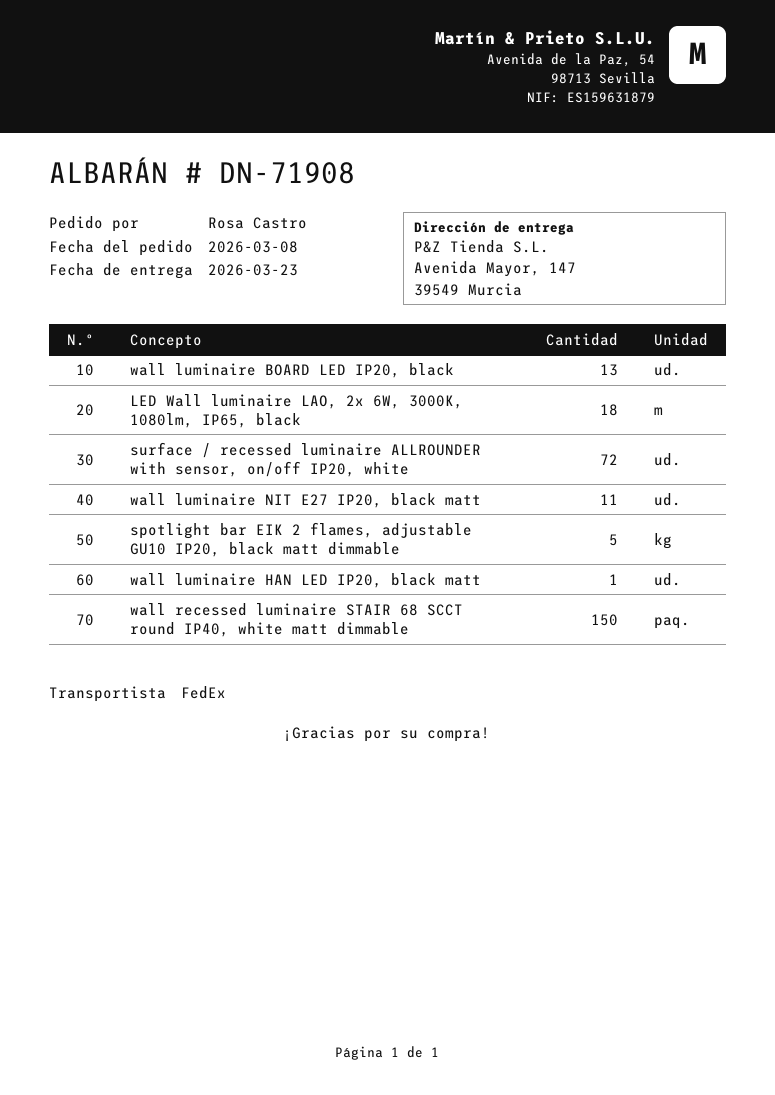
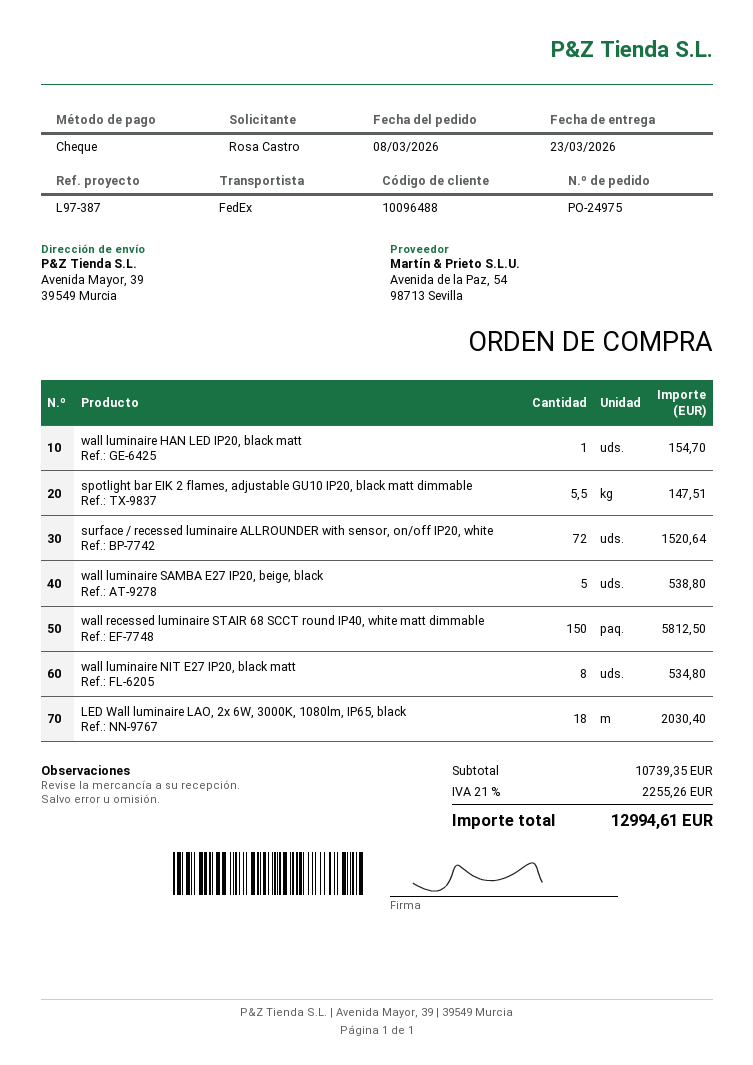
ship to: Avenida Mayor, 147, 39549 Murcia -> Avenida Mayor, 39, 39549 Murcia
wall luminaire BOARD LED IP20, black: 13 -> none
wall luminaire NIT E27 IP20, black matt: 11 -> 8
spotlight bar EIK 2 flames, adjustable GU10 IP20, black matt dimmable: 5 -> 5.5
wall luminaire SAMBA E27 IP20, beige, black: none -> 5

